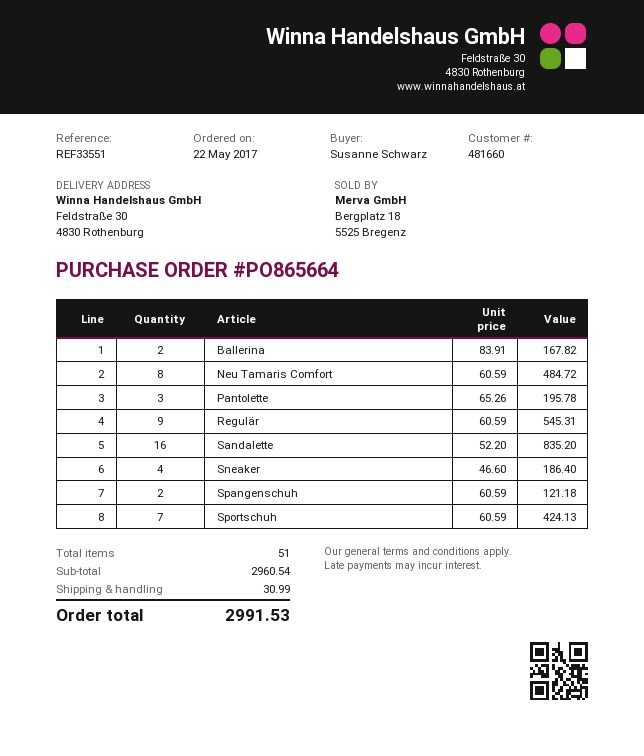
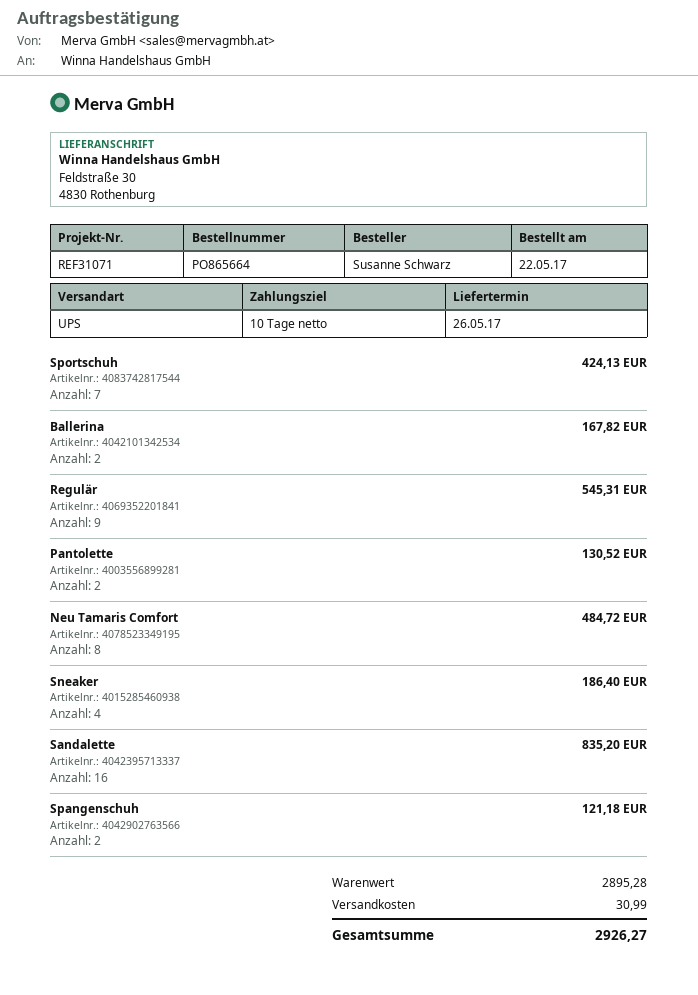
reference: REF33551 -> REF31071
Pantolette: 3 for 195.78 -> 2 for 130.52
subtotal: 2960.54 -> 2895.28
total: 2991.53 -> 2926.27

